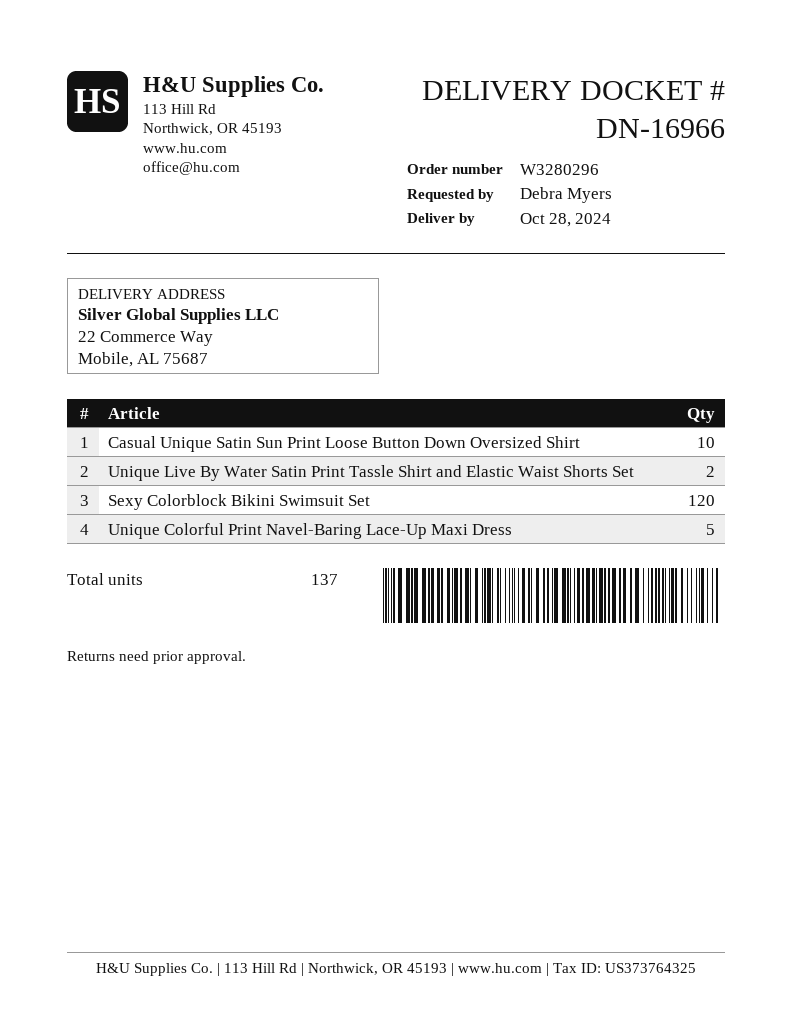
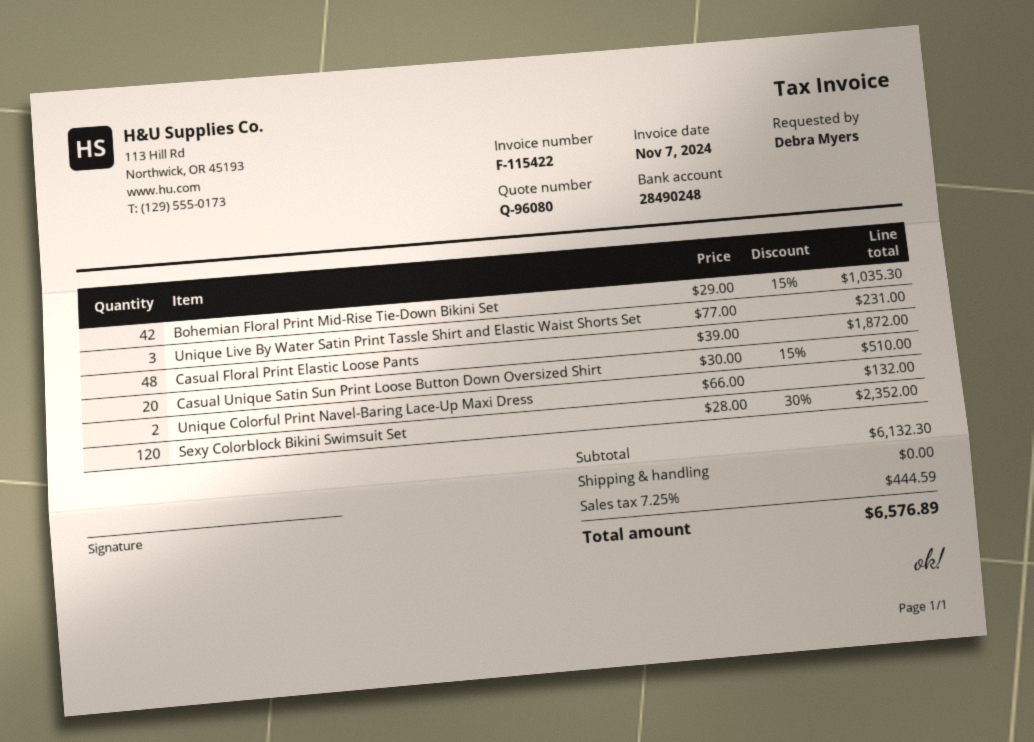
Casual Unique Satin Sun Print Loose Button Down Oversized Shirt: 10 -> 20
Unique Live By Water Satin Print Tassle Shirt and Elastic Waist Shorts Set: 2 -> 3
Unique Colorful Print Navel-Baring Lace-Up Maxi Dress: 5 -> 2
Bohemian Floral Print Mid-Rise Tie-Down Bikini Set: none -> 42
Casual Floral Print Elastic Loose Pants: none -> 48

